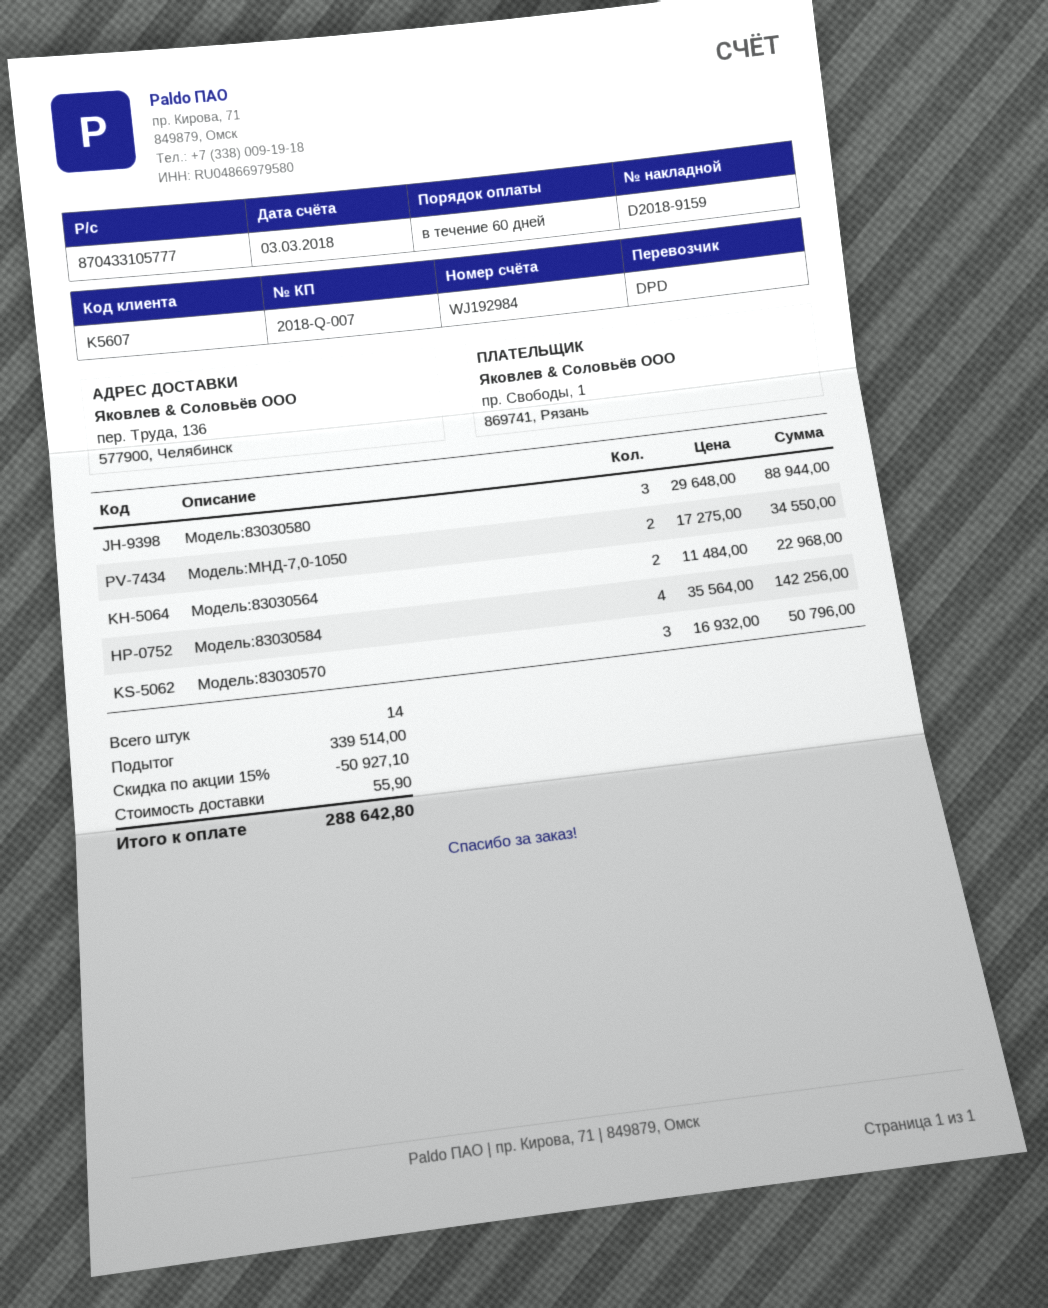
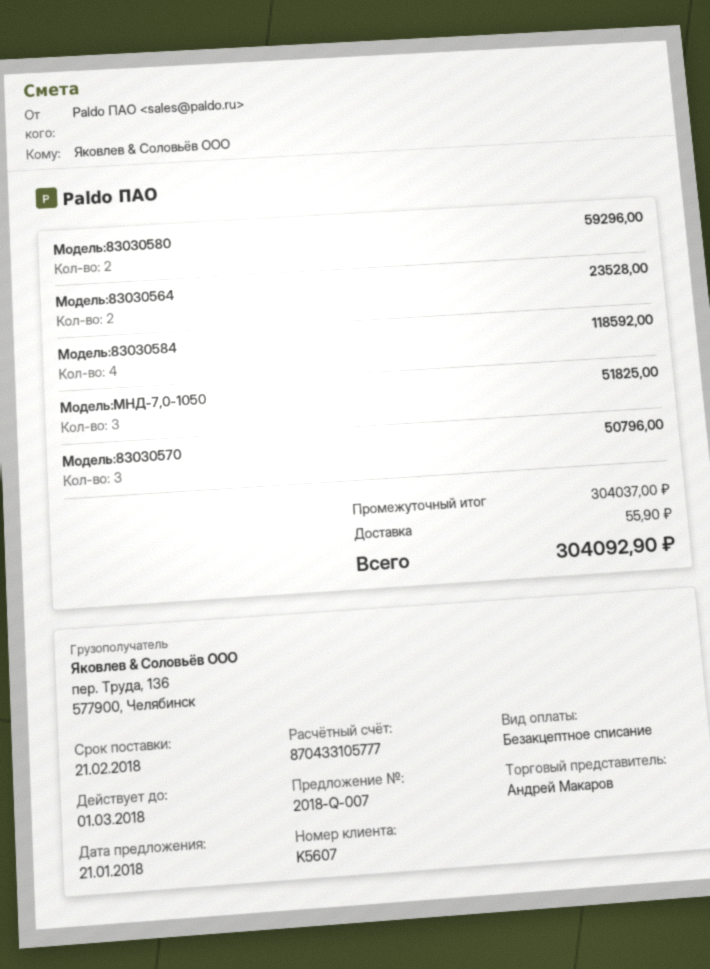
Модель:83030580: 3 for 88944.00 -> 2 for 59296.00
Модель:МНД-7,0-1050: 2 for 34550.00 -> 3 for 51825.00
Модель:83030564: 2 for 22968.00 -> 2 for 23528.00
Модель:83030584: 4 for 142256.00 -> 4 for 118592.00
subtotal: 339514.00 -> 304037.00
discount: 15% = 50927.10 -> none
total: 288642.80 -> 304092.90

